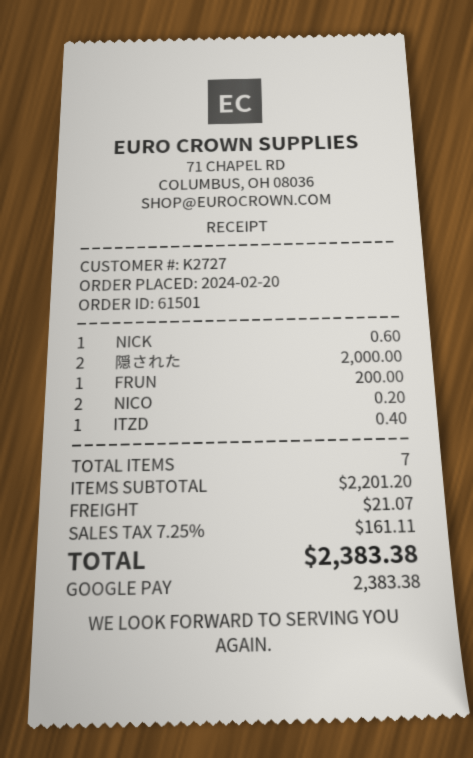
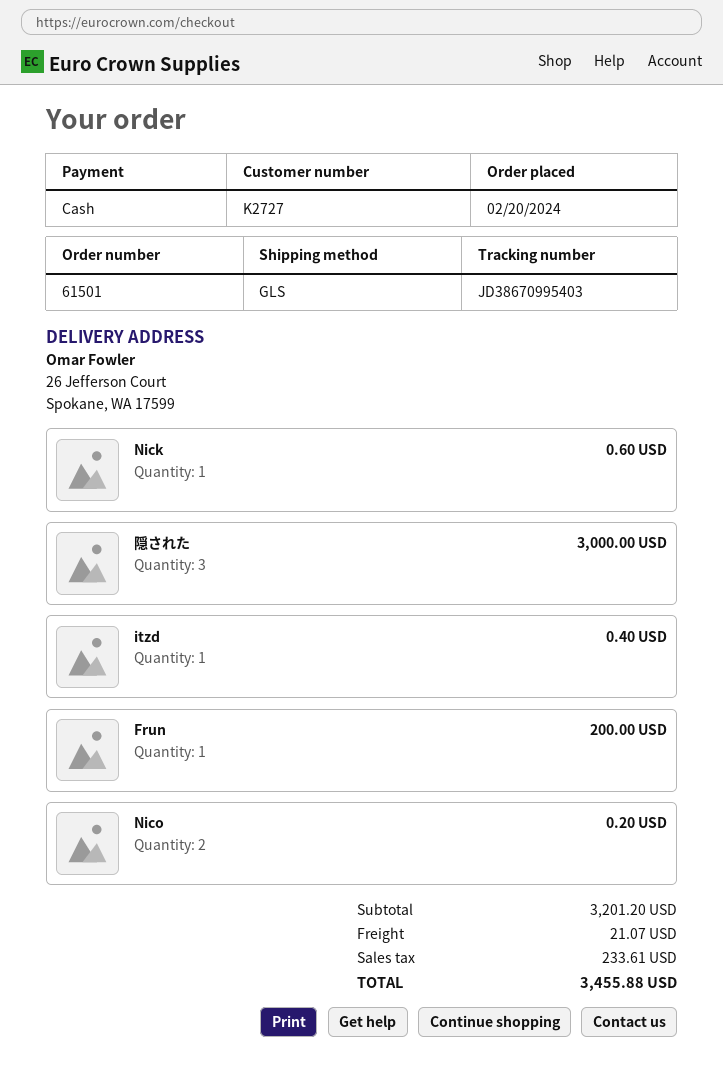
payment method: Google Pay -> cash
隠された: 2 for 2000.00 -> 3 for 3000.00
subtotal: 2201.20 -> 3201.20
tax: 161.11 -> 233.61
total: 2383.38 -> 3455.88

